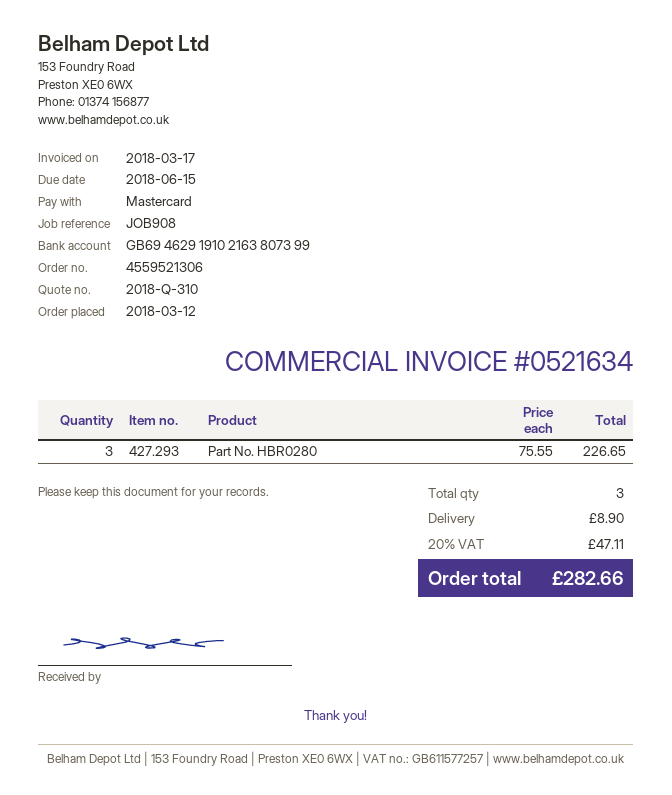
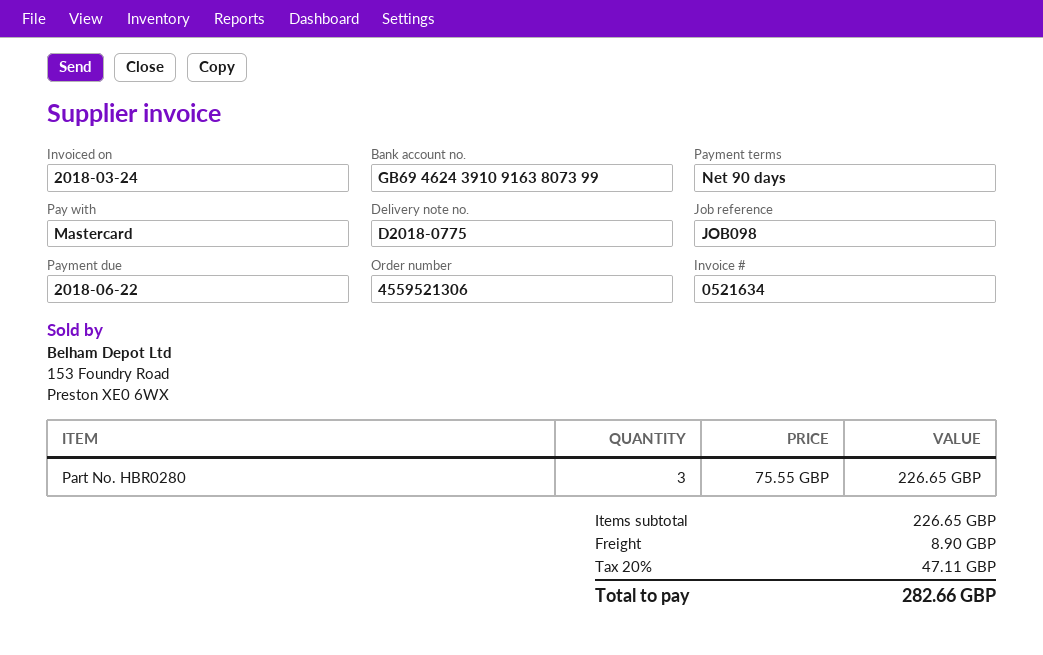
invoice date: 2018-03-17 -> 2018-03-24
due date: 2018-06-15 -> 2018-06-22
reference: JOB908 -> JOB098
bank account: GB69462919102163807399 -> GB69462439109163807399

